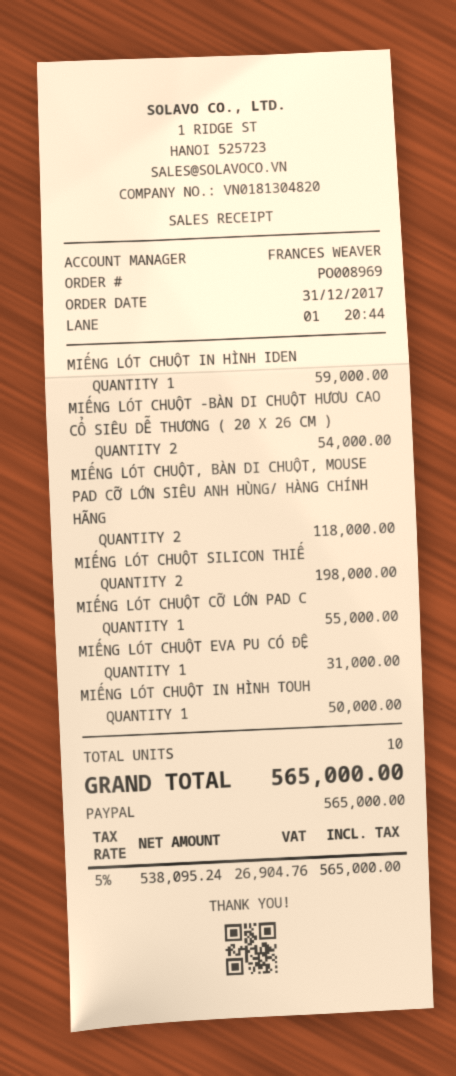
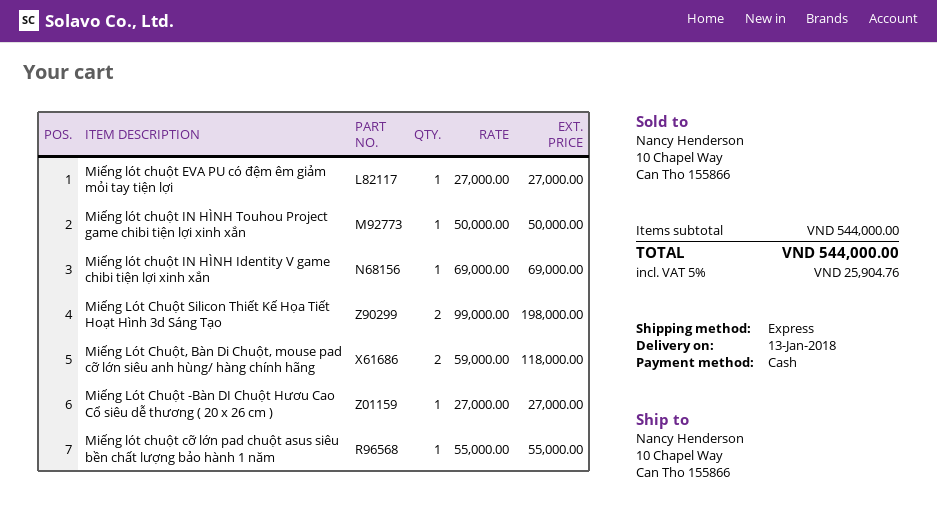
payment method: PayPal -> cash
MIẾNG LÓT CHUỘT IN HÌNH IDEN: 1 for 59000.00 -> 1 for 69000.00
MIẾNG LÓT CHUỘT -BÀN DI CHUỘT HƯƠU CAO CỔ SIÊU DỄ THƯƠNG ( 20 X 26 CM ): 2 for 54000.00 -> 1 for 27000.00
MIẾNG LÓT CHUỘT EVA PU CÓ ĐỆ: 1 for 31000.00 -> 1 for 27000.00
tax: 5% = 26904.76 -> 5% = 25904.76
total: 565000.00 -> 544000.00

